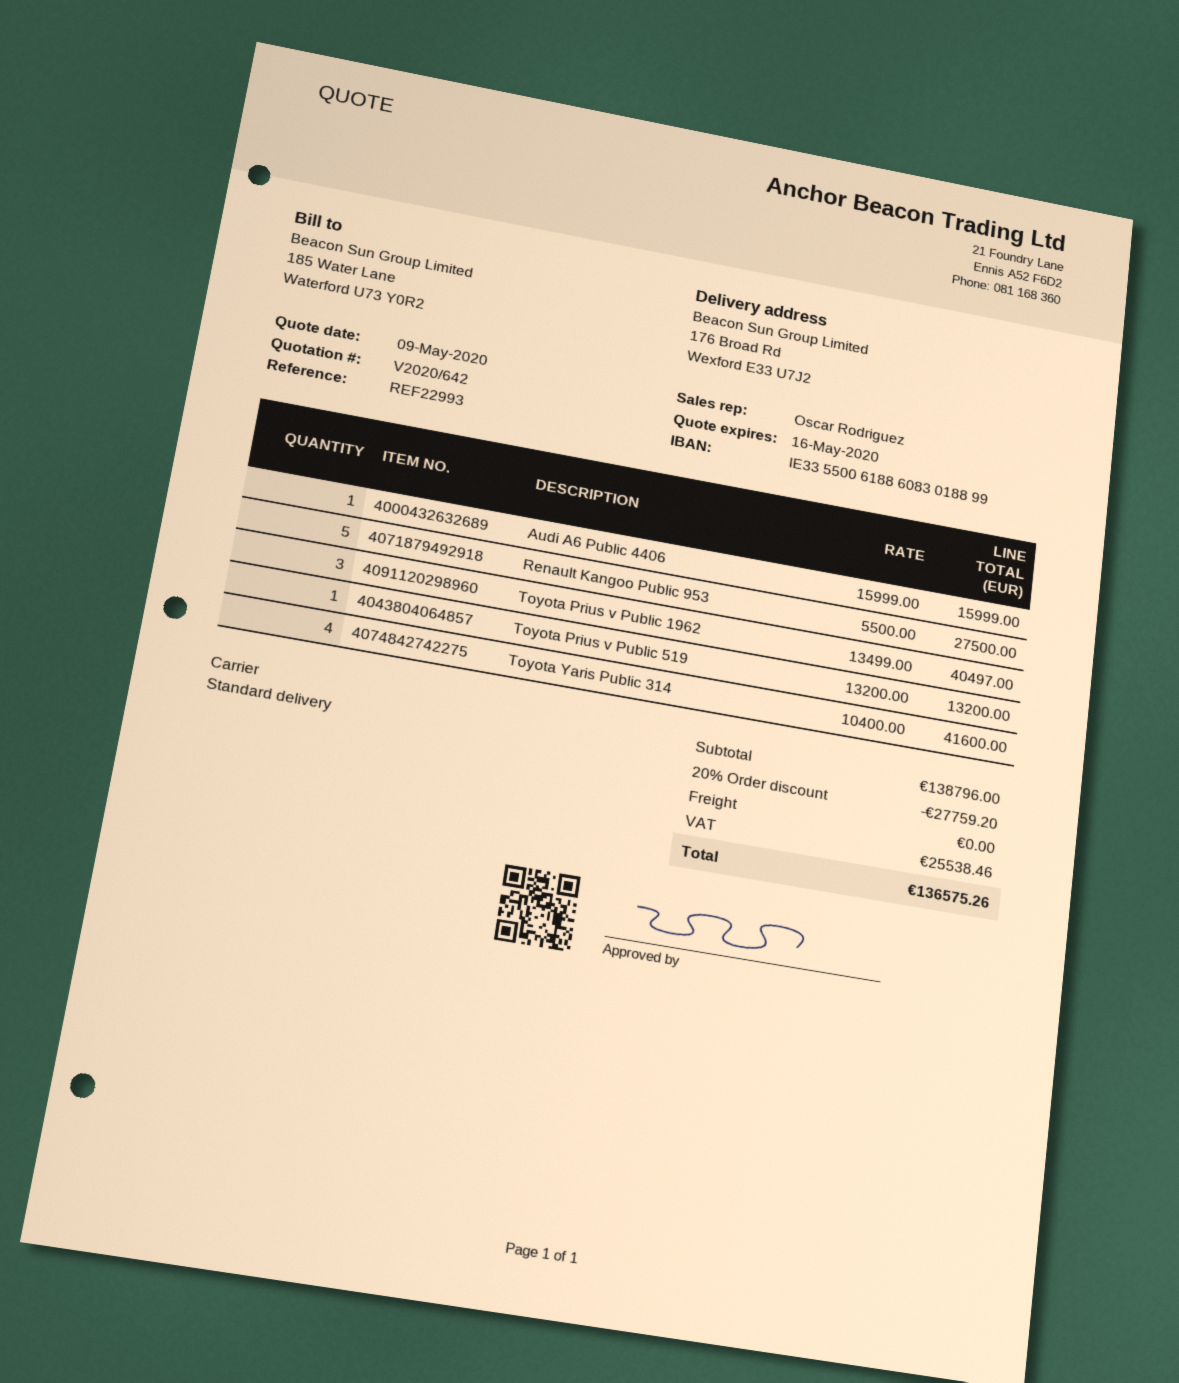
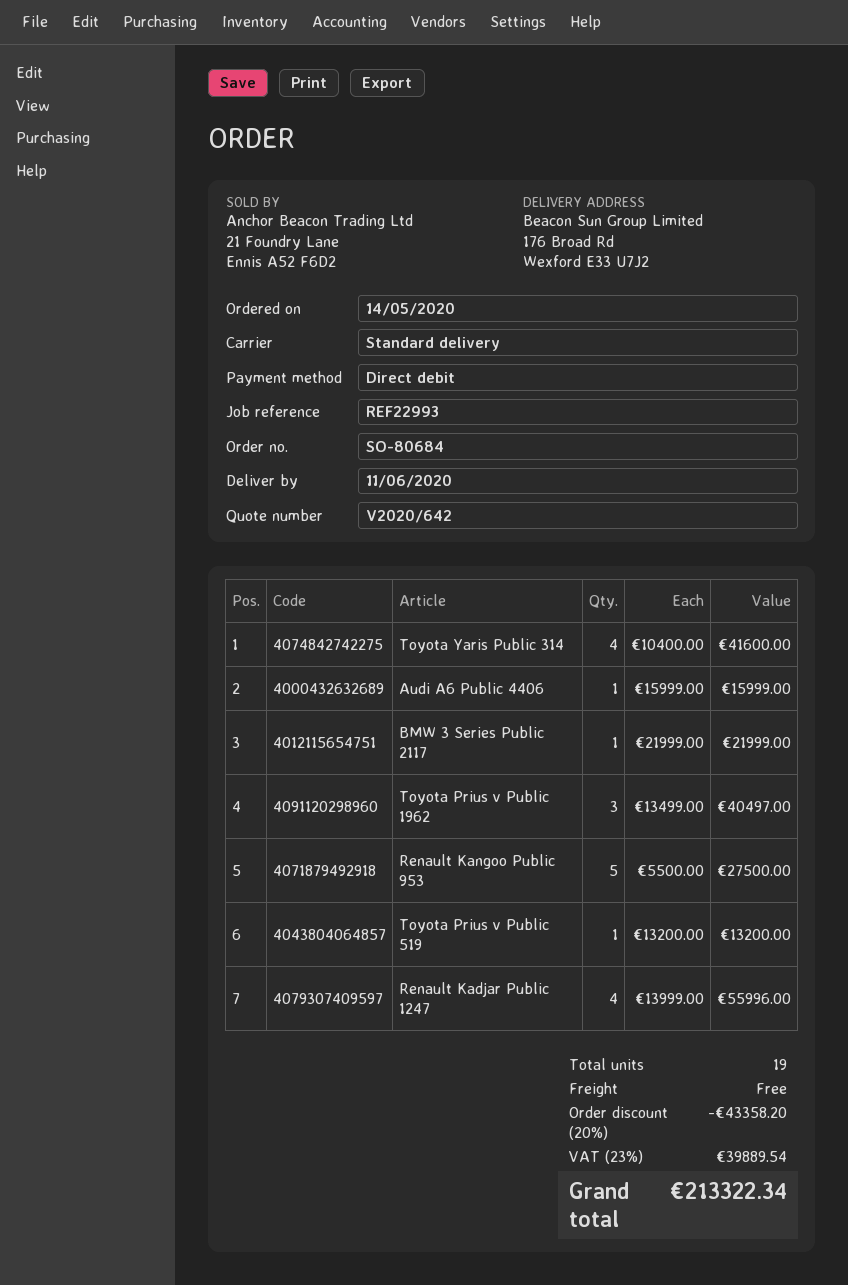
BMW 3 Series Public 2117: none -> 1 x 21999.00 = 21999.00
Renault Kadjar Public 1247: none -> 4 x 13999.00 = 55996.00
discount: 20% = 27759.20 -> 20% = 43358.20
tax: 25538.46 -> 39889.54
total: 136575.26 -> 213322.34

